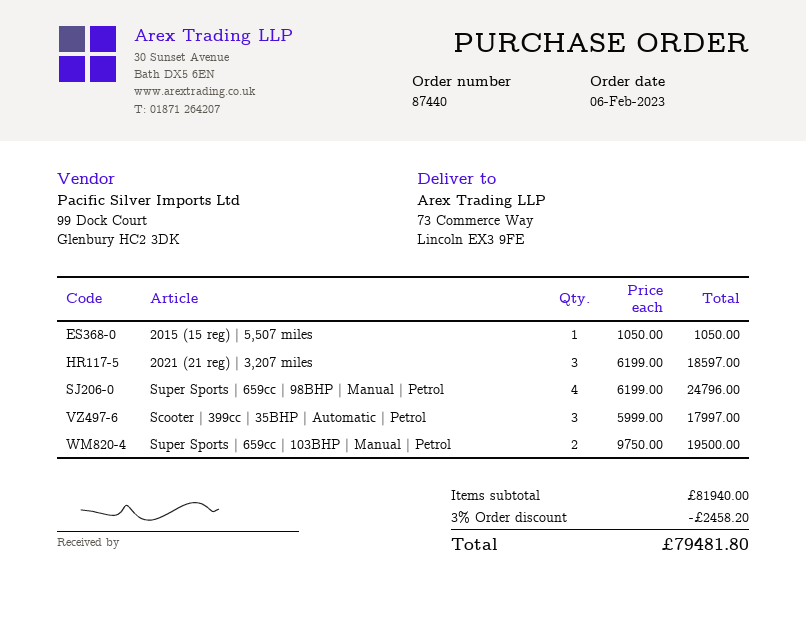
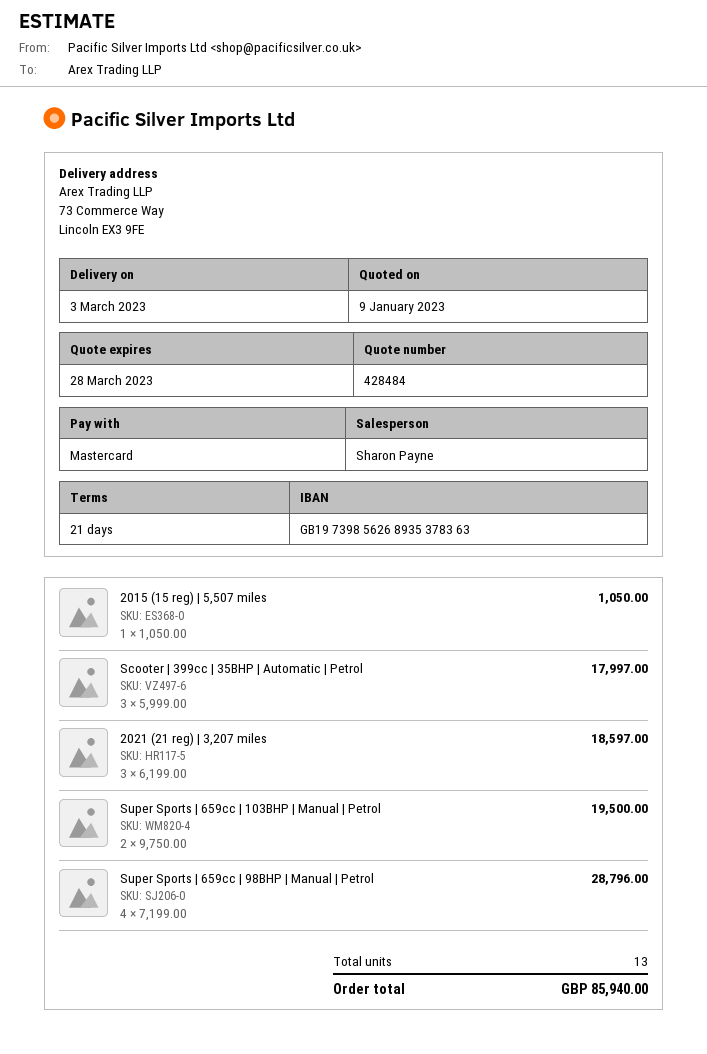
Super Sports | 659cc | 98BHP | Manual | Petrol: 4 x 6199.00 = 24796.00 -> 4 x 7199.00 = 28796.00
discount: 3% = 2458.20 -> none
total: 79481.80 -> 85940.00

